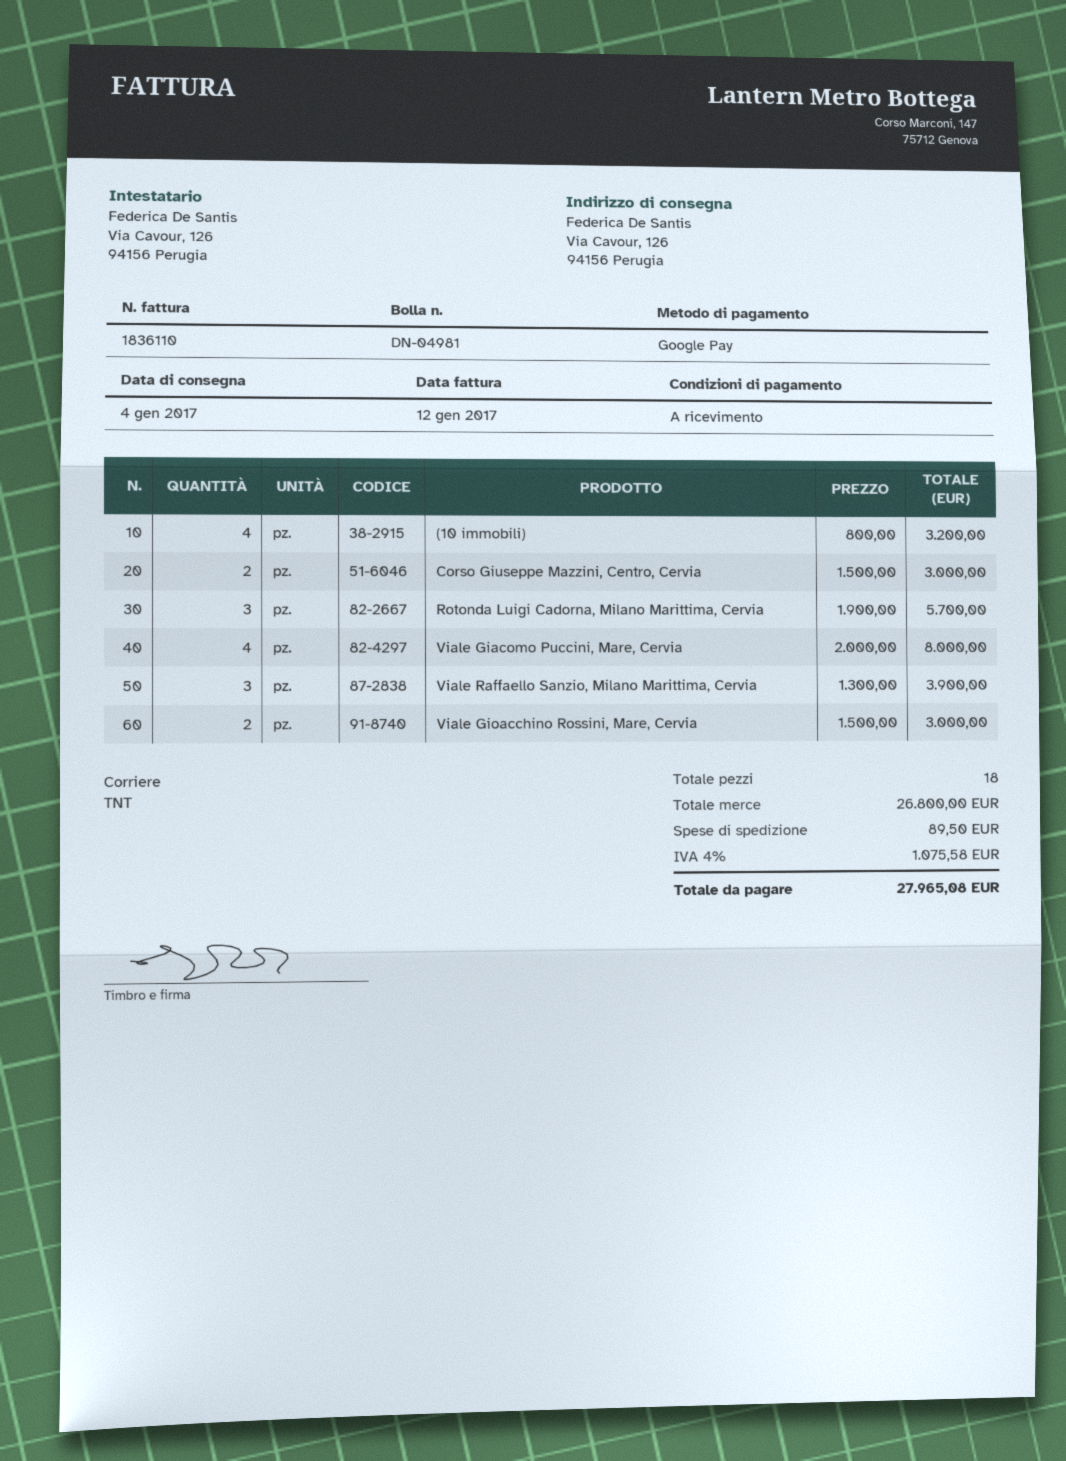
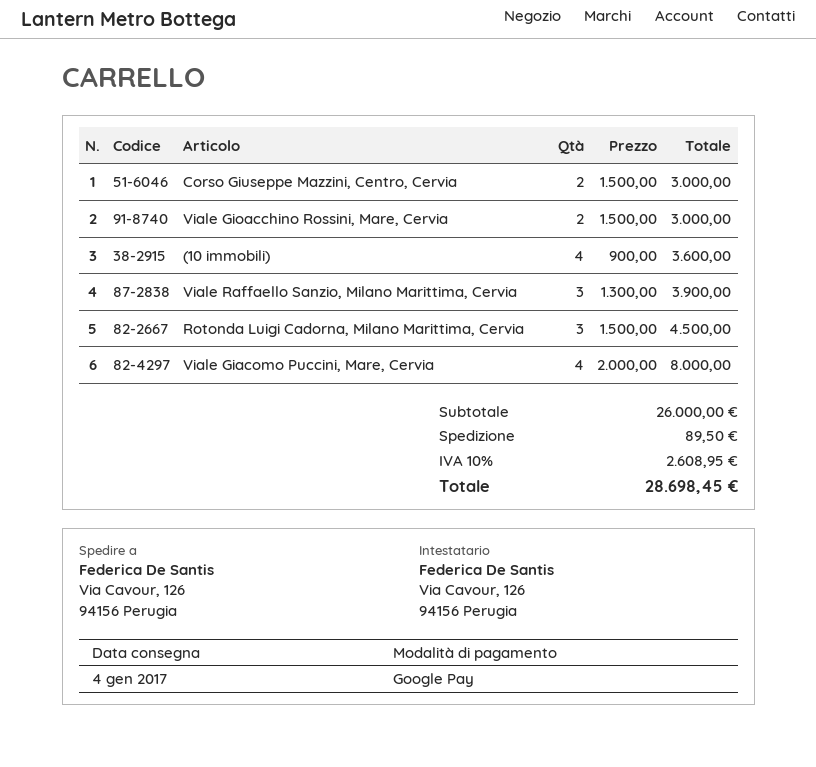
(10 immobili): 4 x 800.00 = 3200.00 -> 4 x 900.00 = 3600.00
Rotonda Luigi Cadorna, Milano Marittima, Cervia: 3 x 1900.00 = 5700.00 -> 3 x 1500.00 = 4500.00
subtotal: 26800.00 -> 26000.00
tax: 4% = 1075.58 -> 10% = 2608.95
total: 27965.08 -> 28698.45

